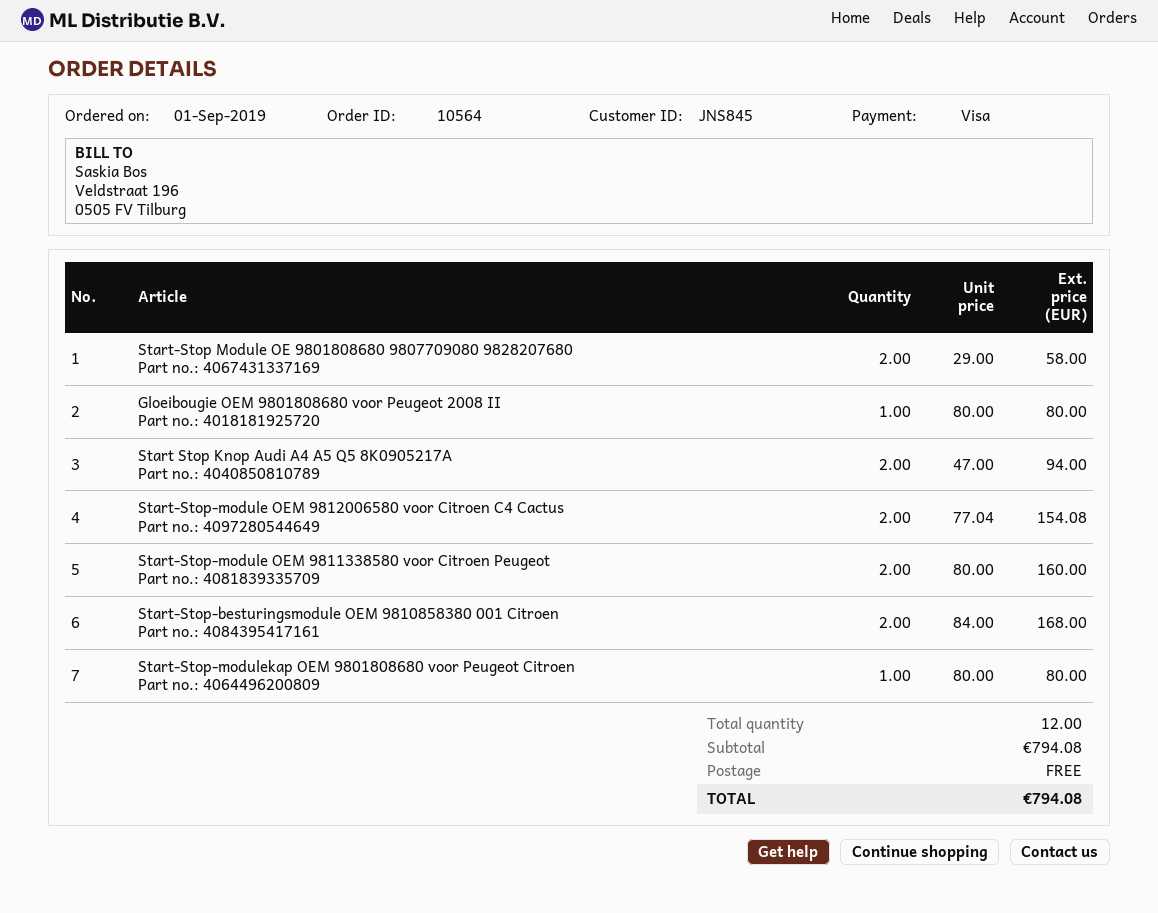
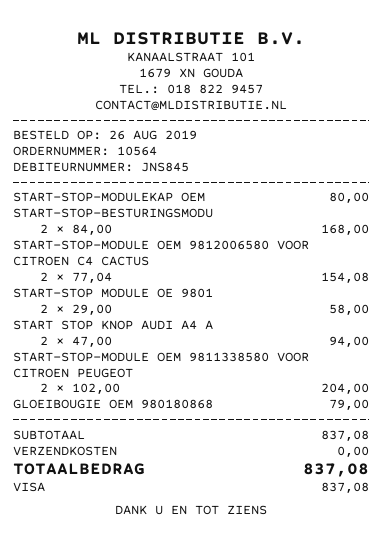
order date: 2019-09-01 -> 2019-08-26
Gloeibougie OEM 9801808680 voor Peugeot 2008 II: 1 x 80.00 = 80.00 -> 1 x 79.00 = 79.00
Start-Stop-module OEM 9811338580 voor Citroen Peugeot: 2 x 80.00 = 160.00 -> 2 x 102.00 = 204.00
subtotal: 794.08 -> 837.08
total: 794.08 -> 837.08

